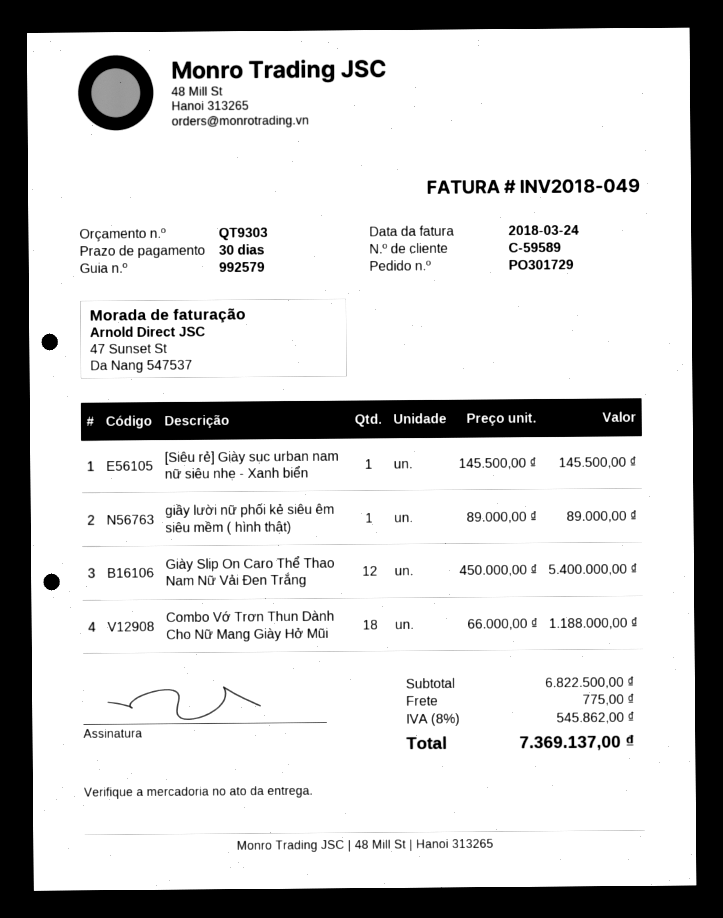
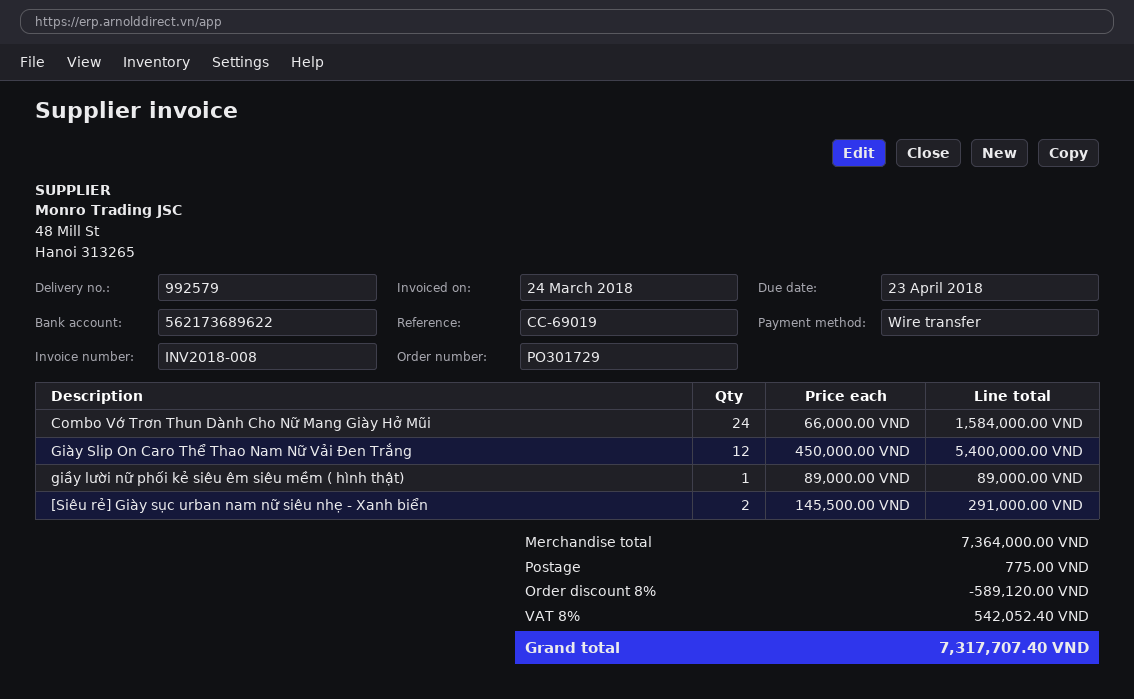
invoice number: INV2018-049 -> INV2018-008
[Siêu rẻ] Giày sục urban nam nữ siêu nhẹ - Xanh biển: 1 x 145500.00 = 145500.00 -> 2 x 145500.00 = 291000.00
Combo Vớ Trơn Thun Dành Cho Nữ Mang Giày Hở Mũi: 18 x 66000.00 = 1188000.00 -> 24 x 66000.00 = 1584000.00
subtotal: 6822500.00 -> 7364000.00
discount: none -> 8% = 589120.00
tax: 8% = 545862.00 -> 8% = 542052.40
total: 7369137.00 -> 7317707.40

